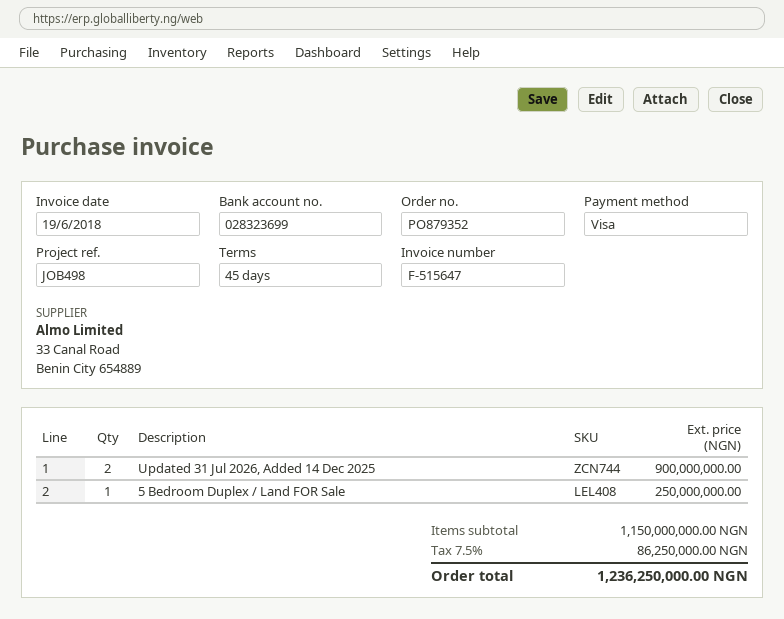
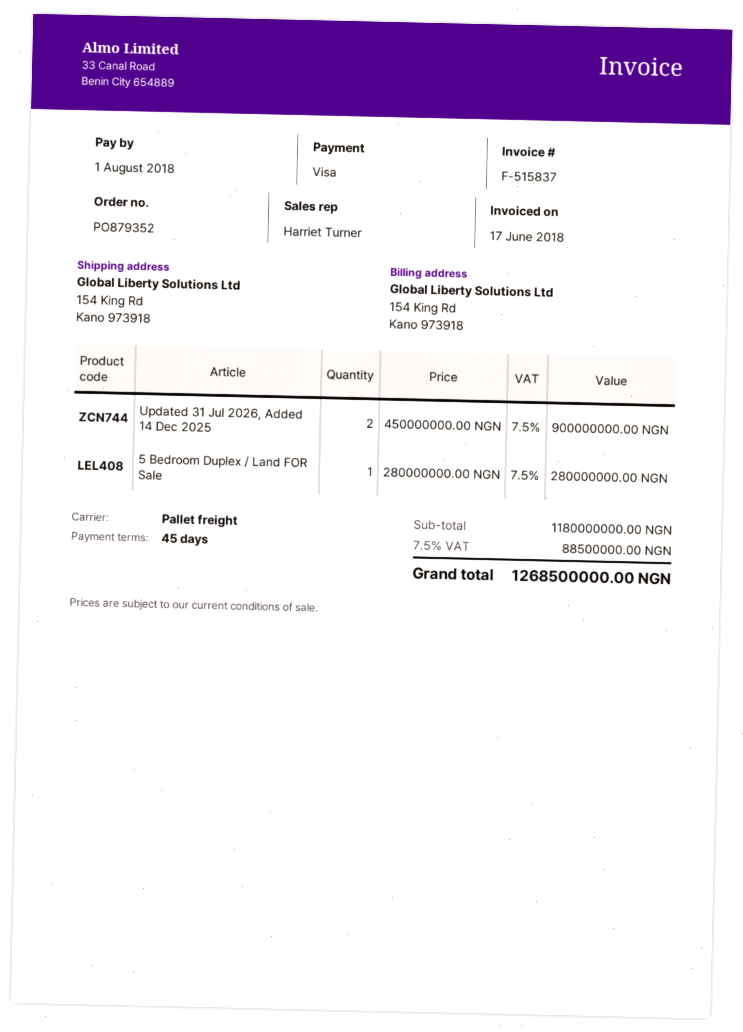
invoice number: F-515647 -> F-515837
invoice date: 2018-06-19 -> 2018-06-17
5 Bedroom Duplex / Land FOR Sale: 1 for 250000000.00 -> 1 for 280000000.00
subtotal: 1150000000.00 -> 1180000000.00
tax: 7.5% = 86250000.00 -> 7.5% = 88500000.00
total: 1236250000.00 -> 1268500000.00

